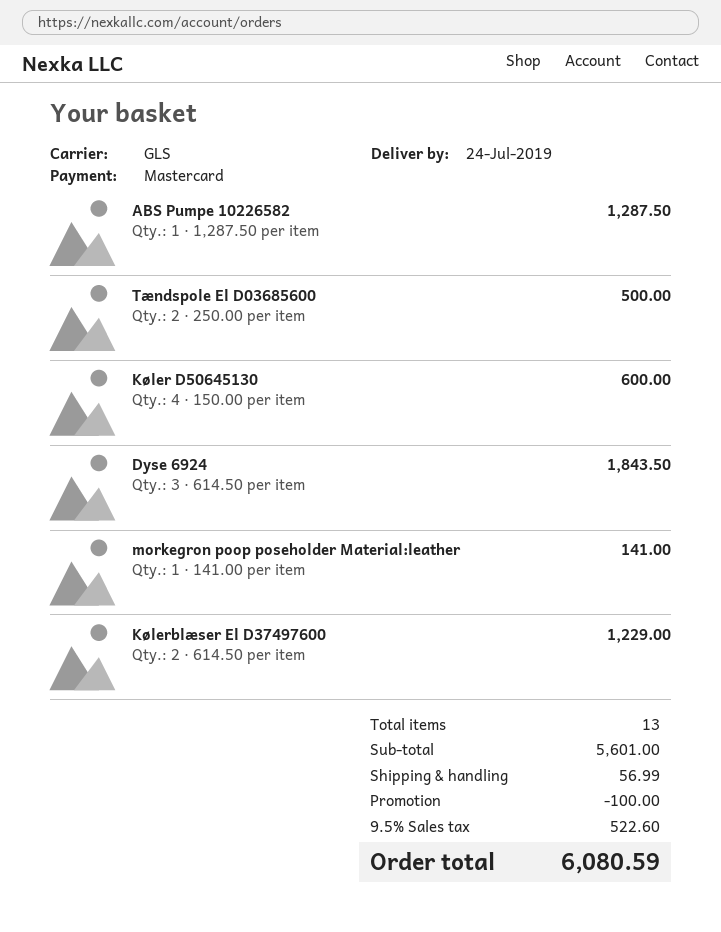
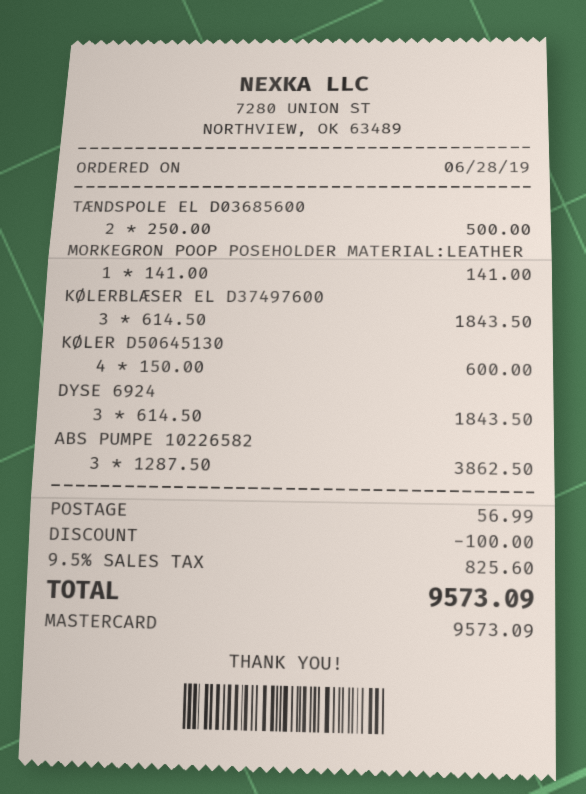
ABS Pumpe 10226582: 1 x 1287.50 = 1287.50 -> 3 x 1287.50 = 3862.50
Kølerblæser El D37497600: 2 x 614.50 = 1229.00 -> 3 x 614.50 = 1843.50
tax: 9.5% = 522.60 -> 9.5% = 825.60
total: 6080.59 -> 9573.09

